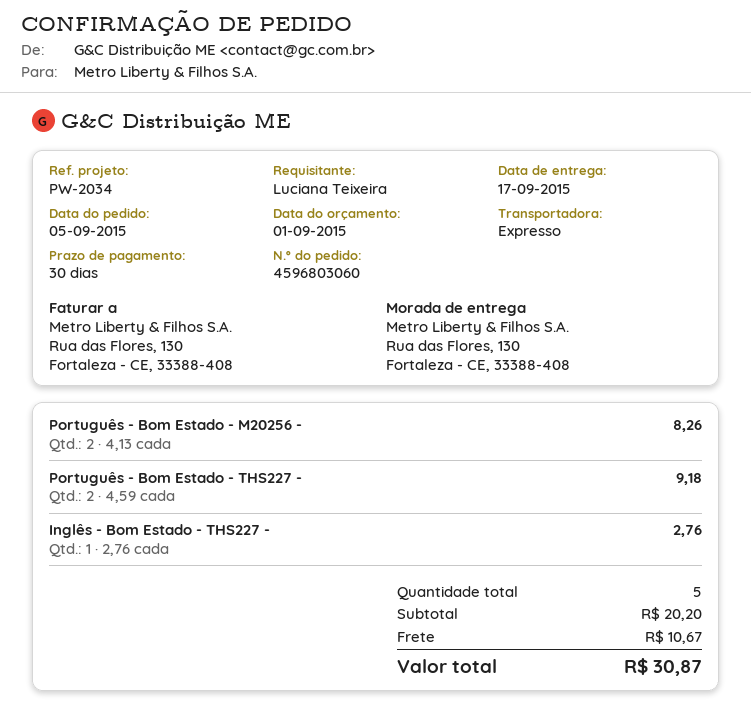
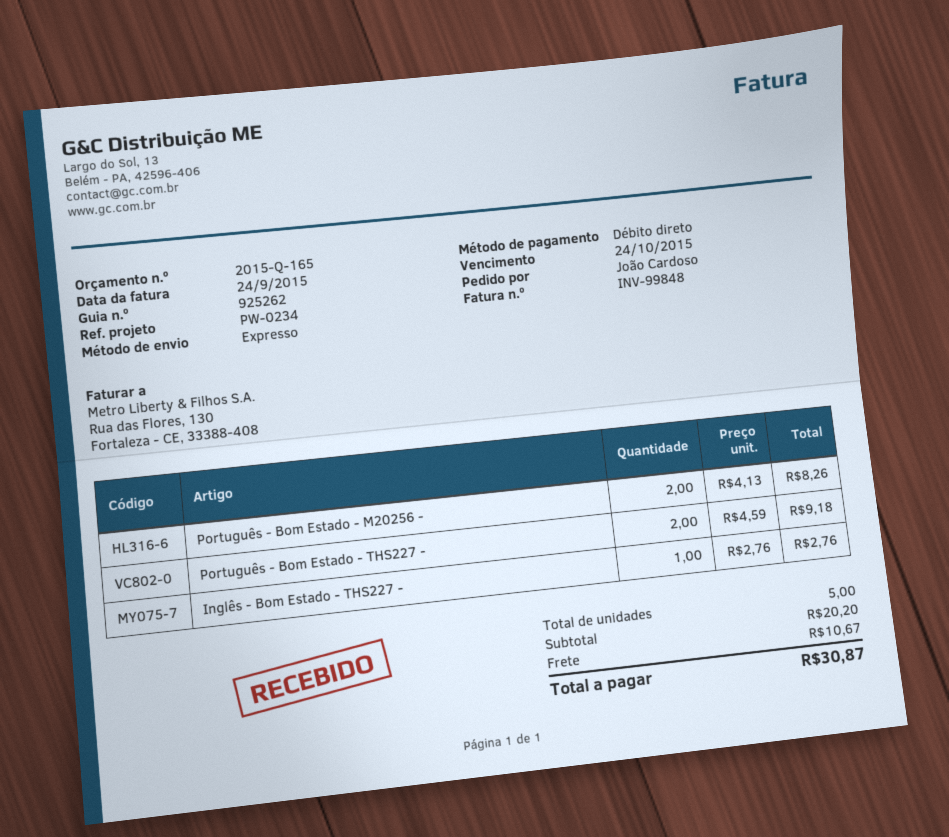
reference: PW-2034 -> PW-0234
ordered by: Luciana Teixeira -> João Cardoso

